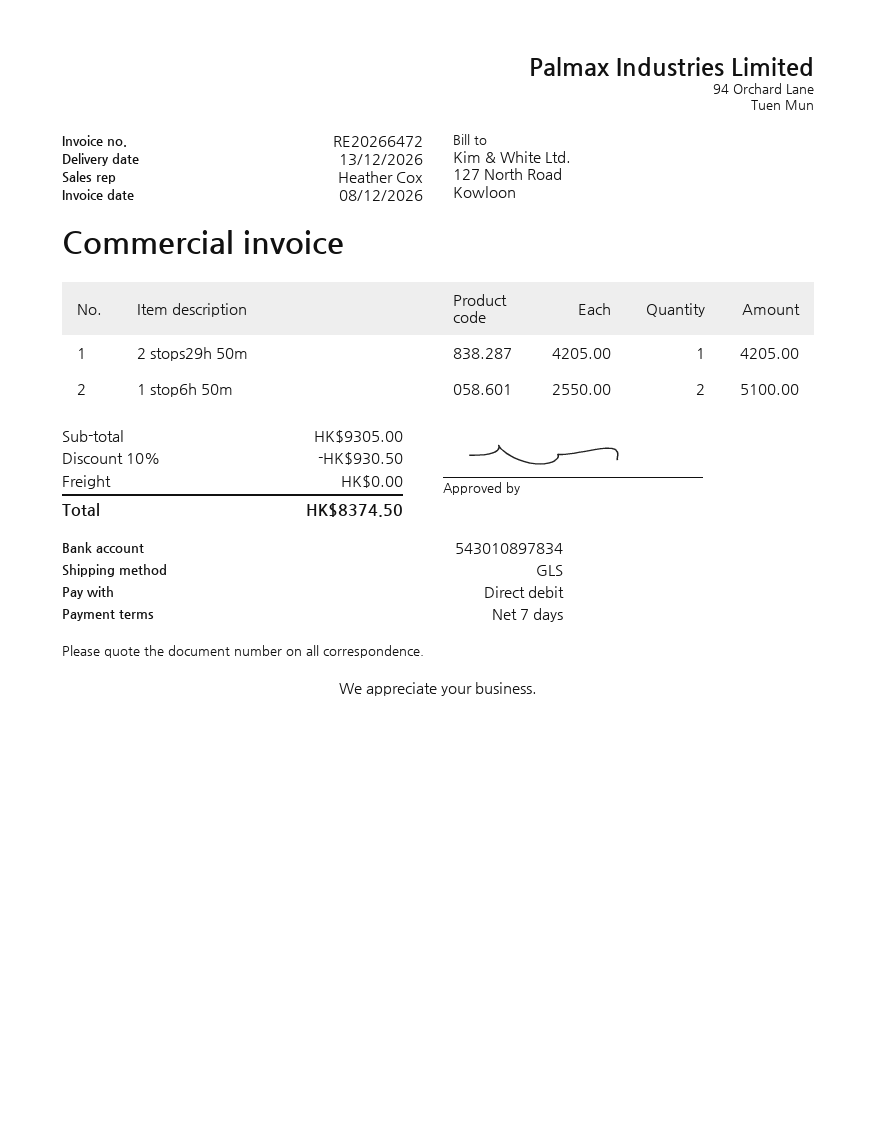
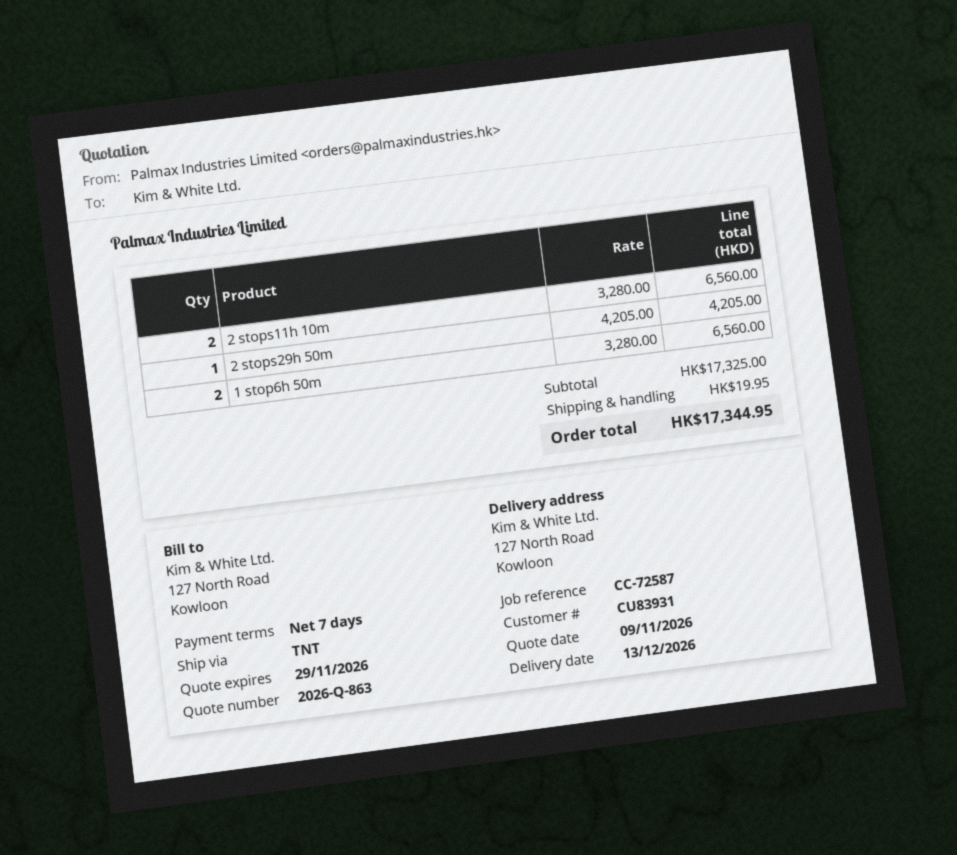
shipping method: GLS -> TNT
1 stop6h 50m: 2 x 2550.00 = 5100.00 -> 2 x 3280.00 = 6560.00
2 stops11h 10m: none -> 2 x 3280.00 = 6560.00
subtotal: 9305.00 -> 17325.00
discount: 10% = 930.50 -> none
shipping: 0.00 -> 19.95
total: 8374.50 -> 17344.95

